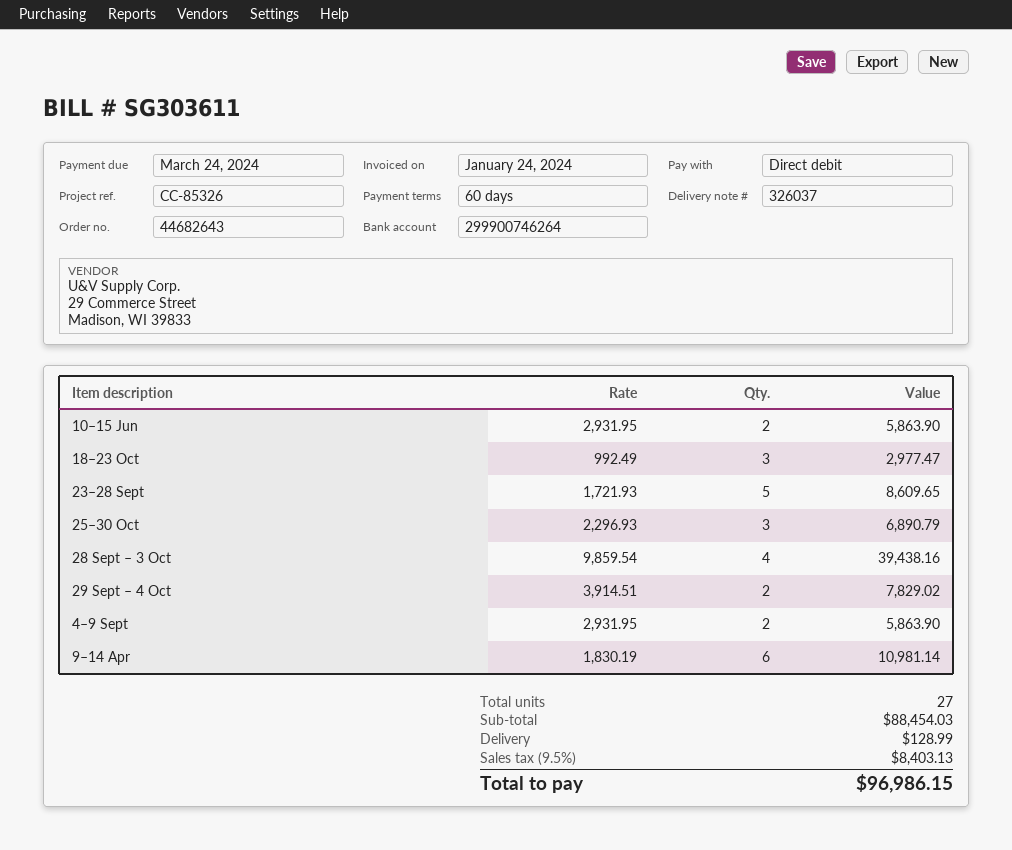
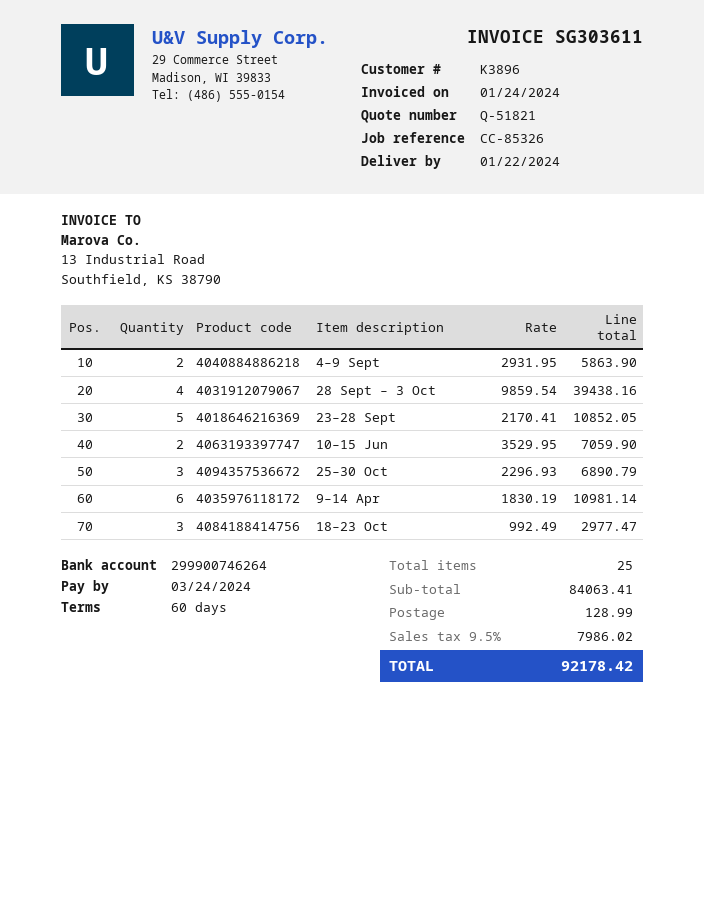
10–15 Jun: 2 x 2931.95 = 5863.90 -> 2 x 3529.95 = 7059.90
23–28 Sept: 5 x 1721.93 = 8609.65 -> 5 x 2170.41 = 10852.05
29 Sept – 4 Oct: 2 x 3914.51 = 7829.02 -> none
total quantity: 27 -> 25
subtotal: 88454.03 -> 84063.41
tax: 9.5% = 8403.13 -> 9.5% = 7986.02
total: 96986.15 -> 92178.42

